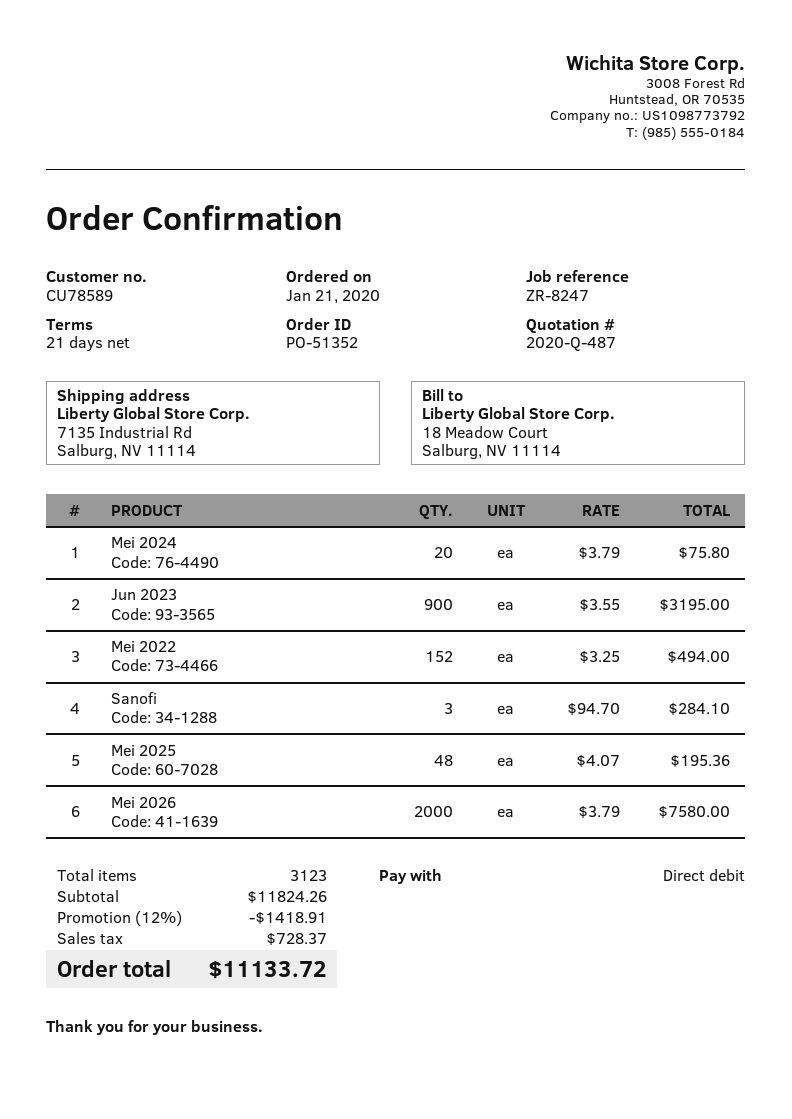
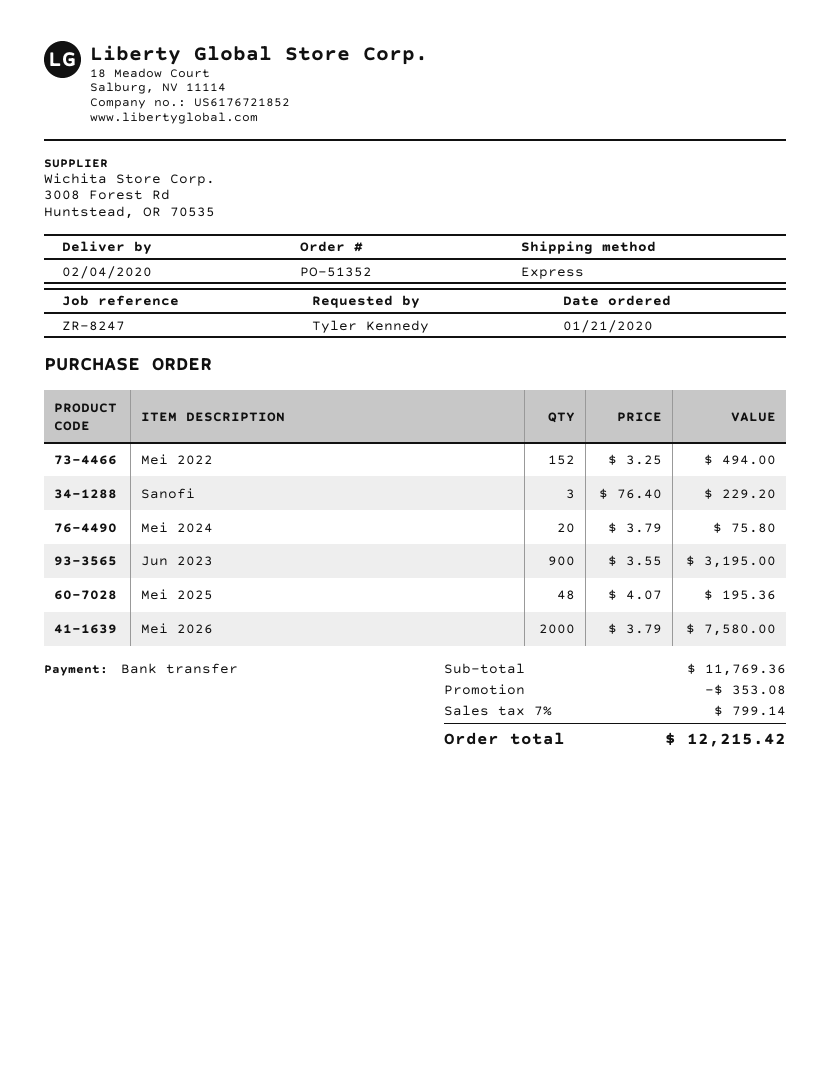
payment method: direct debit -> bank transfer
Sanofi: 3 x 94.70 = 284.10 -> 3 x 76.40 = 229.20
subtotal: 11824.26 -> 11769.36
discount: 1418.91 -> 353.08
tax: 728.37 -> 799.14
total: 11133.72 -> 12215.42

